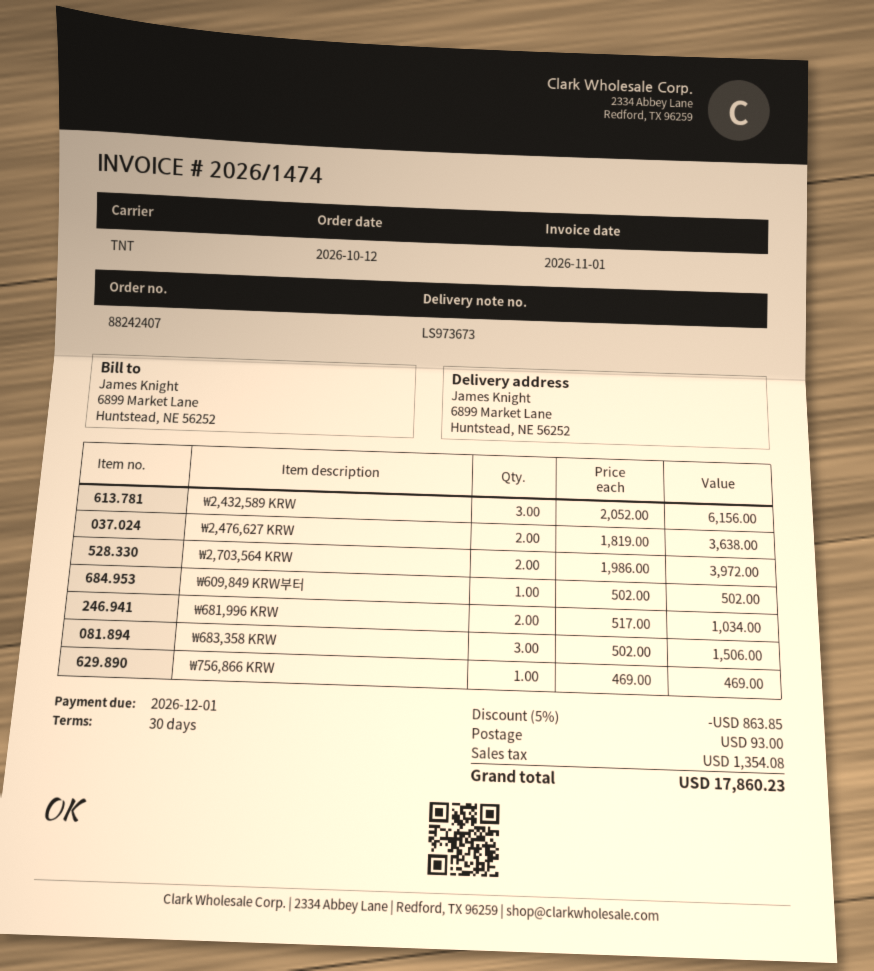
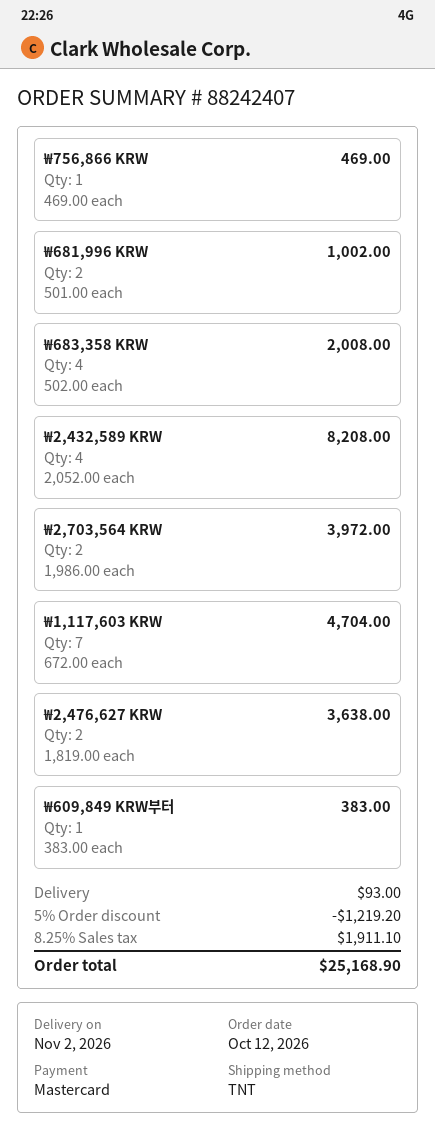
₩2,432,589 KRW: 3 x 2052.00 = 6156.00 -> 4 x 2052.00 = 8208.00
₩609,849 KRW부터: 1 x 502.00 = 502.00 -> 1 x 383.00 = 383.00
₩681,996 KRW: 2 x 517.00 = 1034.00 -> 2 x 501.00 = 1002.00
₩683,358 KRW: 3 x 502.00 = 1506.00 -> 4 x 502.00 = 2008.00
₩1,117,603 KRW: none -> 7 x 672.00 = 4704.00
discount: 5% = 863.85 -> 5% = 1219.20
tax: 1354.08 -> 1911.10
total: 17860.23 -> 25168.90

